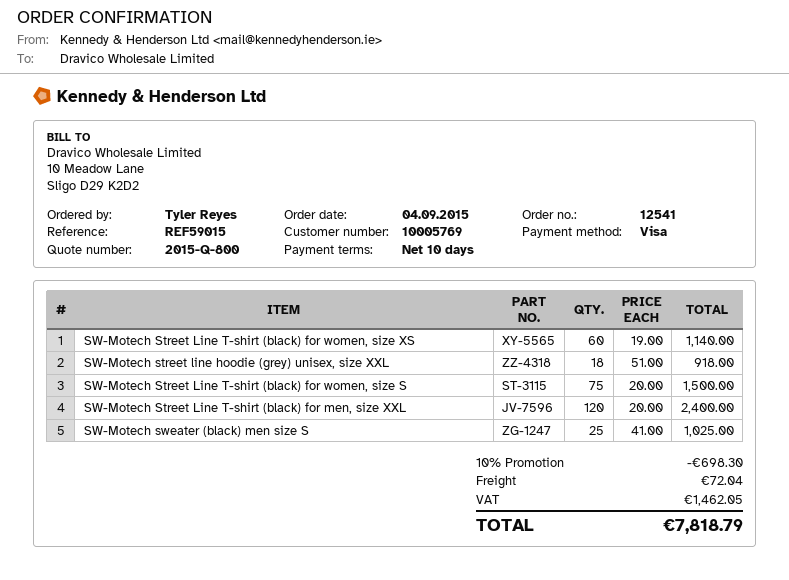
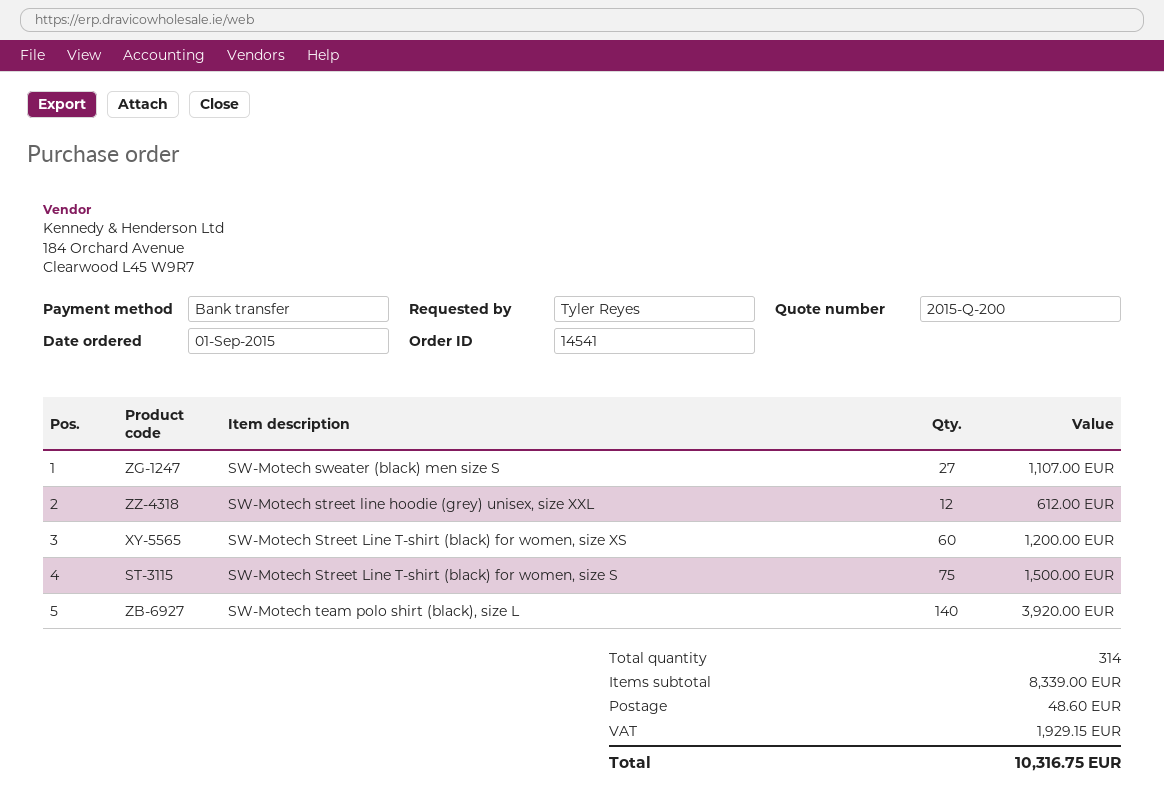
quote number: 2015-Q-800 -> 2015-Q-200
order number: 12541 -> 14541
order date: 2015-09-04 -> 2015-09-01
payment method: Visa -> bank transfer
SW-Motech Street Line T-shirt (black) for women, size XS: 60 for 1140.00 -> 60 for 1200.00
SW-Motech street line hoodie (grey) unisex, size XXL: 18 for 918.00 -> 12 for 612.00
SW-Motech Street Line T-shirt (black) for men, size XXL: 120 for 2400.00 -> none
SW-Motech sweater (black) men size S: 25 for 1025.00 -> 27 for 1107.00
SW-Motech team polo shirt (black), size L: none -> 140 for 3920.00
discount: 10% = 698.30 -> none
shipping: 72.04 -> 48.60
tax: 1462.05 -> 1929.15
total: 7818.79 -> 10316.75

